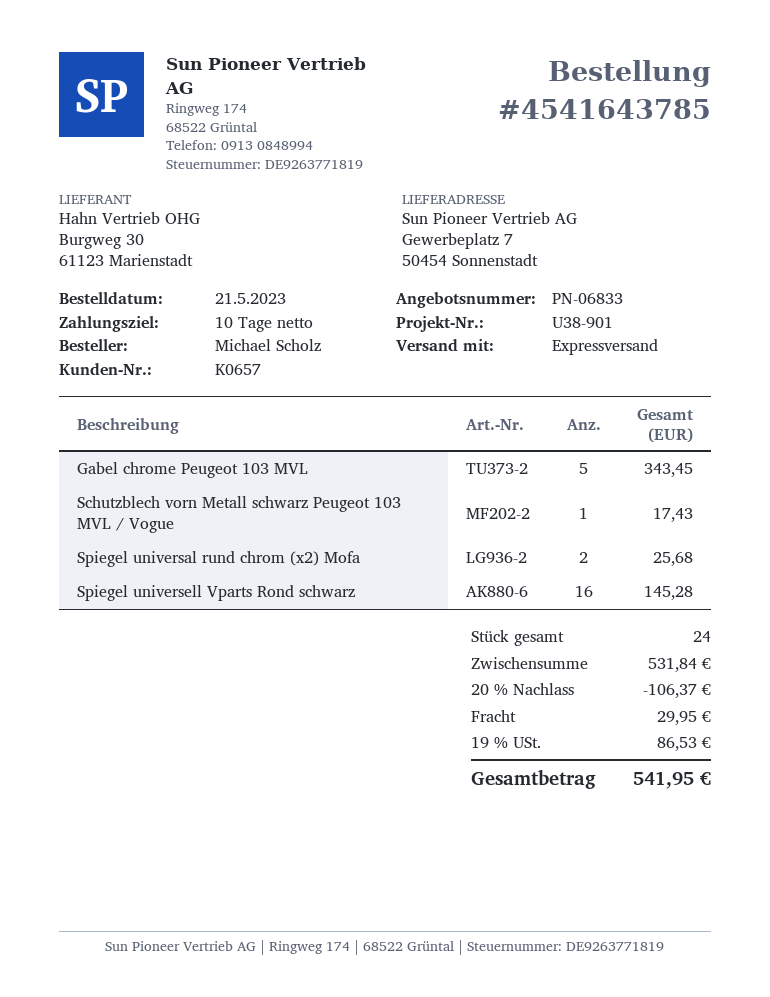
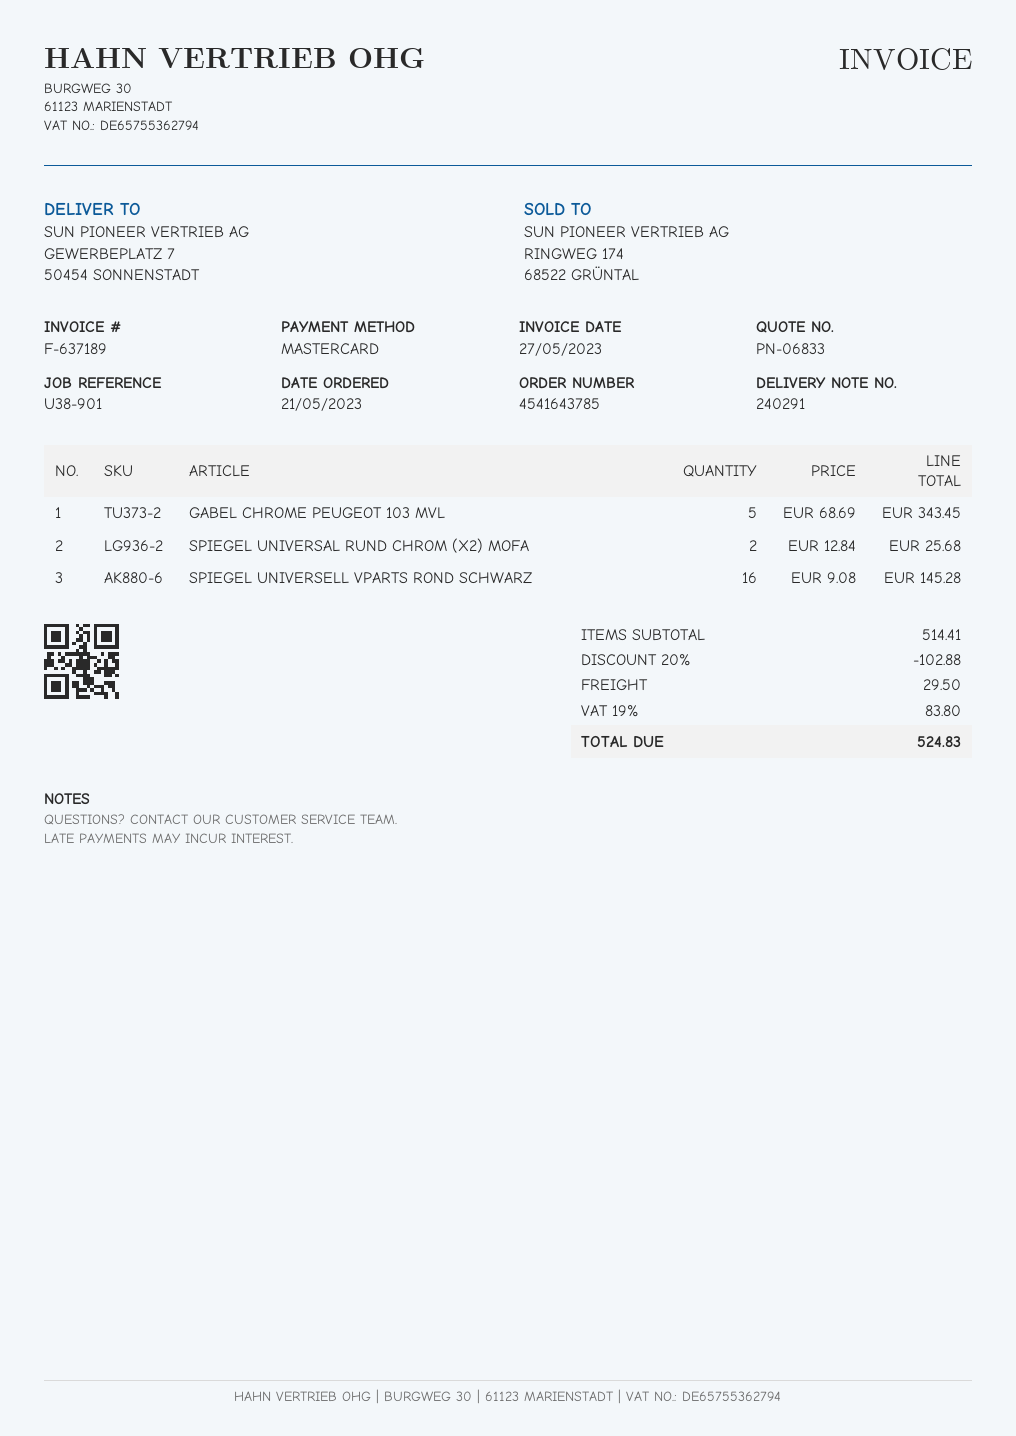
Schutzblech vorn Metall schwarz Peugeot 103 MVL / Vogue: 1 for 17.43 -> none
subtotal: 531.84 -> 514.41
discount: 20% = 106.37 -> 20% = 102.88
shipping: 29.95 -> 29.50
tax: 19% = 86.53 -> 19% = 83.80
total: 541.95 -> 524.83

